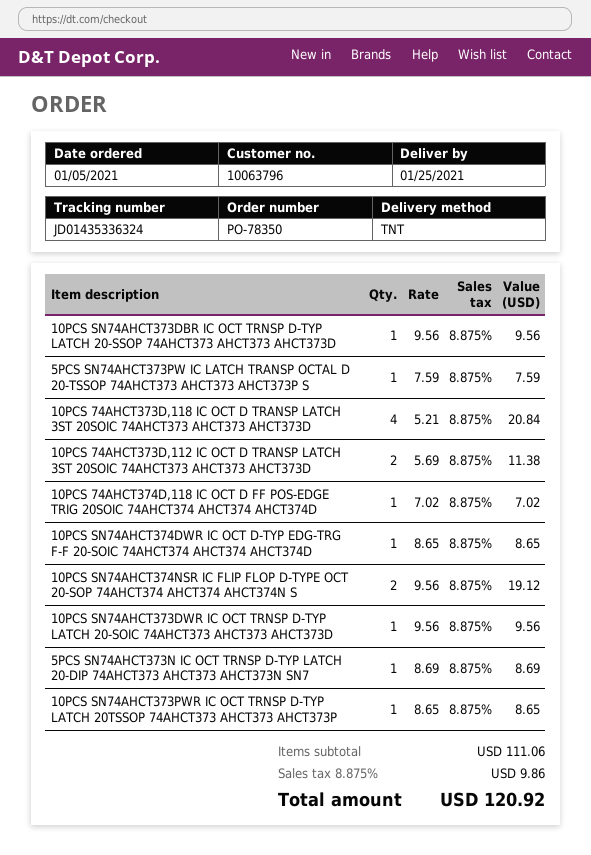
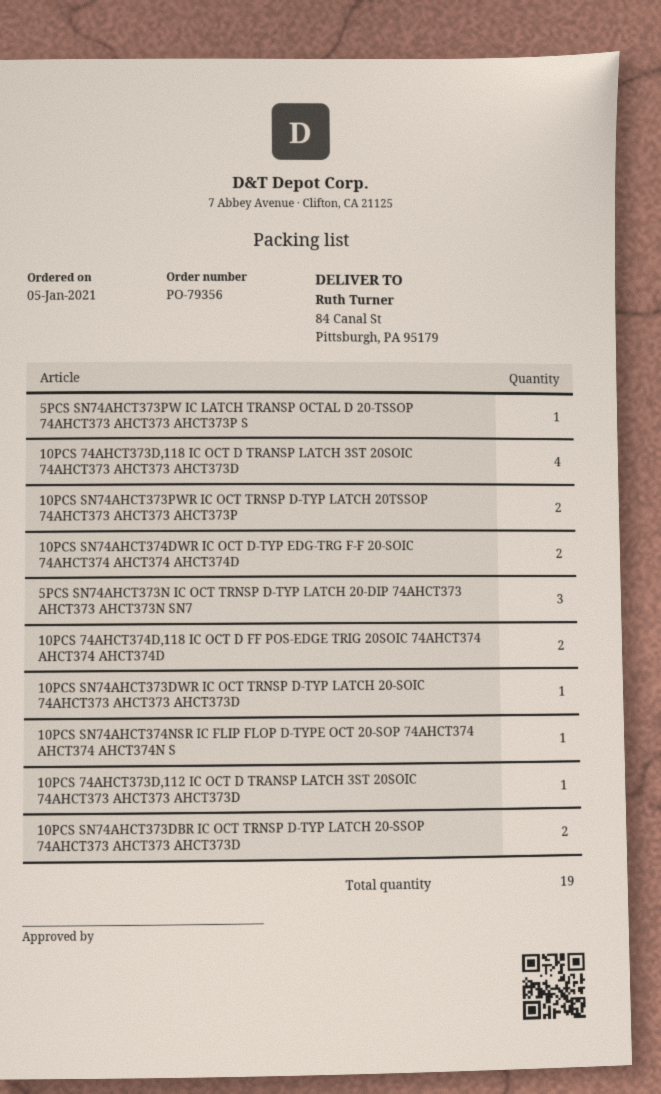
order number: PO-78350 -> PO-79356
10PCS SN74AHCT373DBR IC OCT TRNSP D-TYP LATCH 20-SSOP 74AHCT373 AHCT373 AHCT373D: 1 -> 2
10PCS 74AHCT373D,112 IC OCT D TRANSP LATCH 3ST 20SOIC 74AHCT373 AHCT373 AHCT373D: 2 -> 1
10PCS 74AHCT374D,118 IC OCT D FF POS-EDGE TRIG 20SOIC 74AHCT374 AHCT374 AHCT374D: 1 -> 2
10PCS SN74AHCT374DWR IC OCT D-TYP EDG-TRG F-F 20-SOIC 74AHCT374 AHCT374 AHCT374D: 1 -> 2
10PCS SN74AHCT374NSR IC FLIP FLOP D-TYPE OCT 20-SOP 74AHCT374 AHCT374 AHCT374N S: 2 -> 1
5PCS SN74AHCT373N IC OCT TRNSP D-TYP LATCH 20-DIP 74AHCT373 AHCT373 AHCT373N SN7: 1 -> 3
10PCS SN74AHCT373PWR IC OCT TRNSP D-TYP LATCH 20TSSOP 74AHCT373 AHCT373 AHCT373P: 1 -> 2

